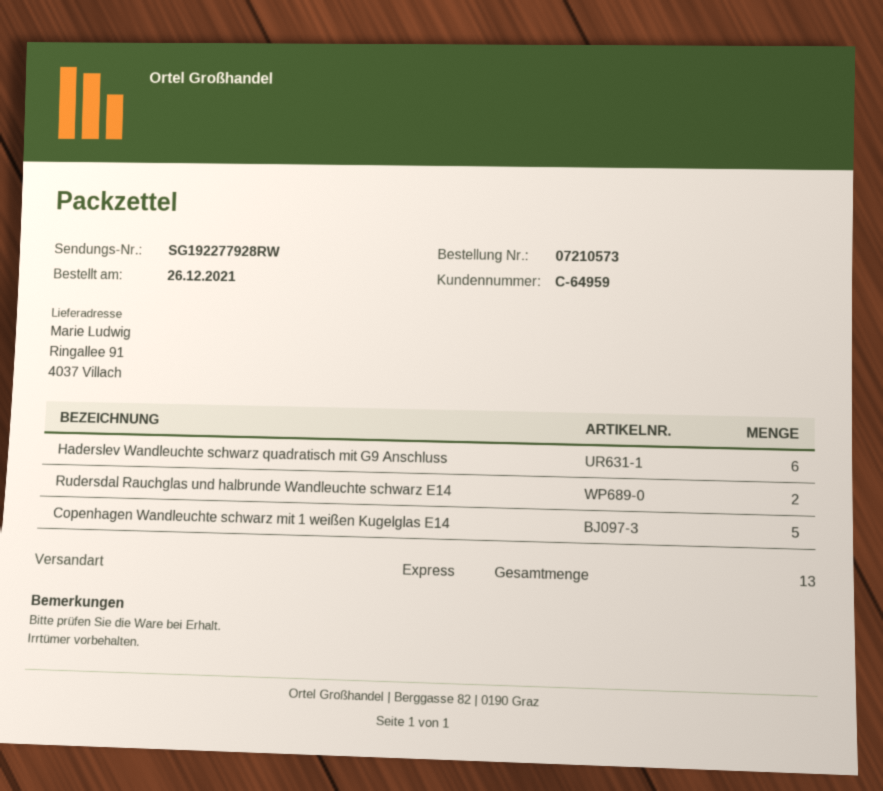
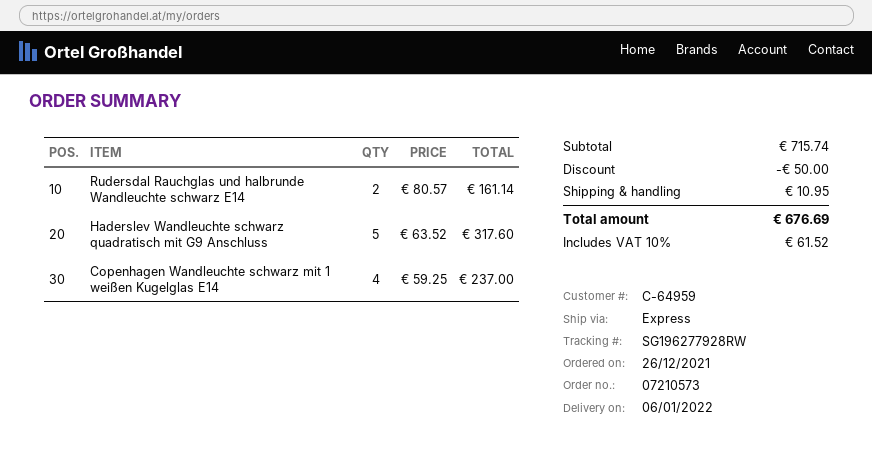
tracking number: SG192277928RW -> SG196277928RW
Haderslev Wandleuchte schwarz quadratisch mit G9 Anschluss: 6 -> 5
Copenhagen Wandleuchte schwarz mit 1 weißen Kugelglas E14: 5 -> 4

